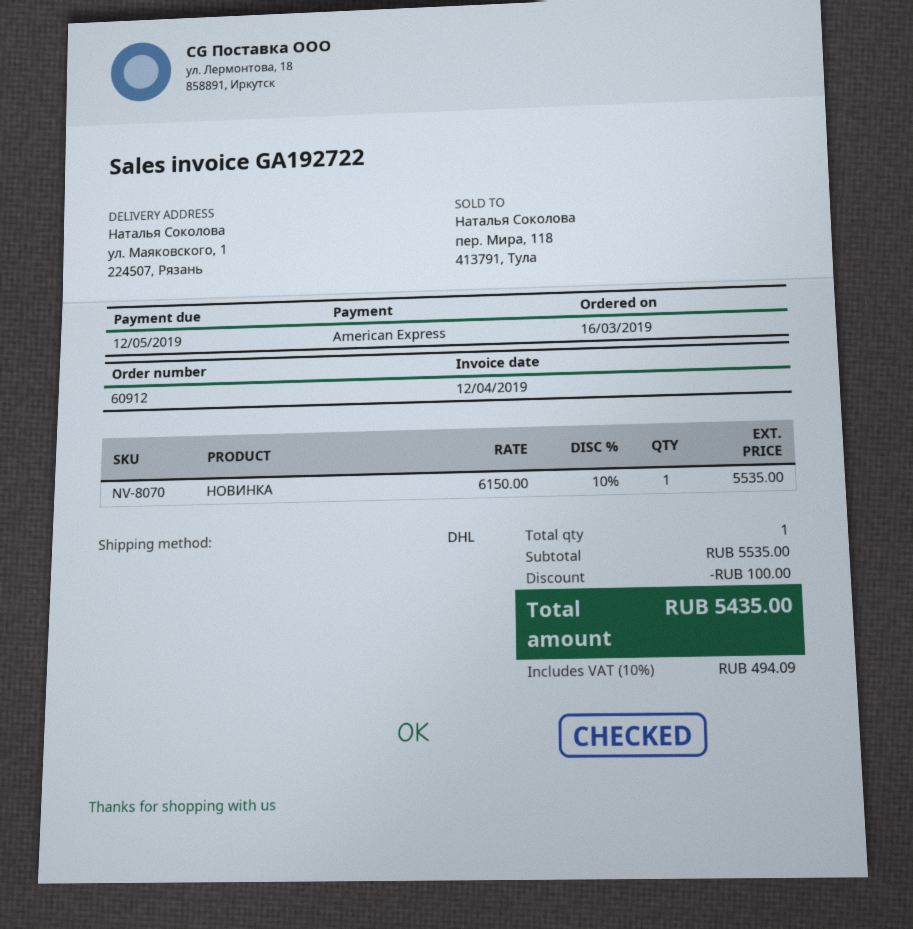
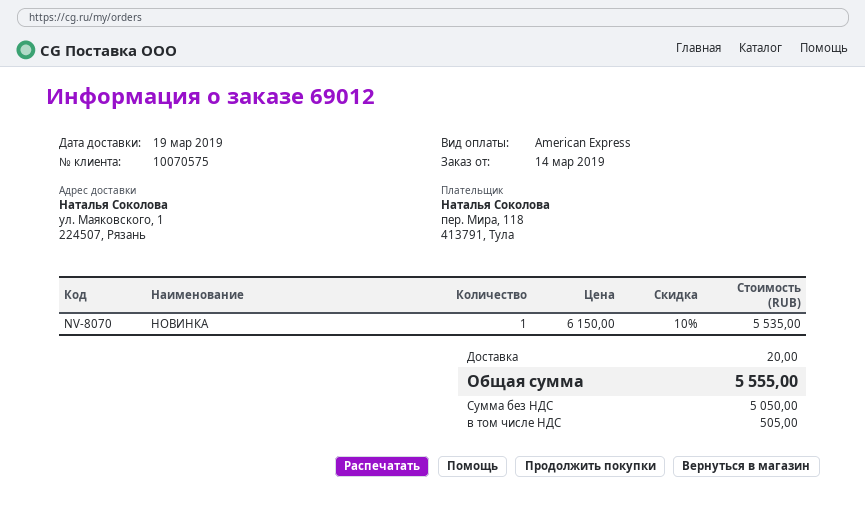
order number: 60912 -> 69012
order date: 2019-03-16 -> 2019-03-14
discount: 100.00 -> none
shipping: none -> 20.00
tax: 494.09 -> 505.00
total: 5435.00 -> 5555.00

